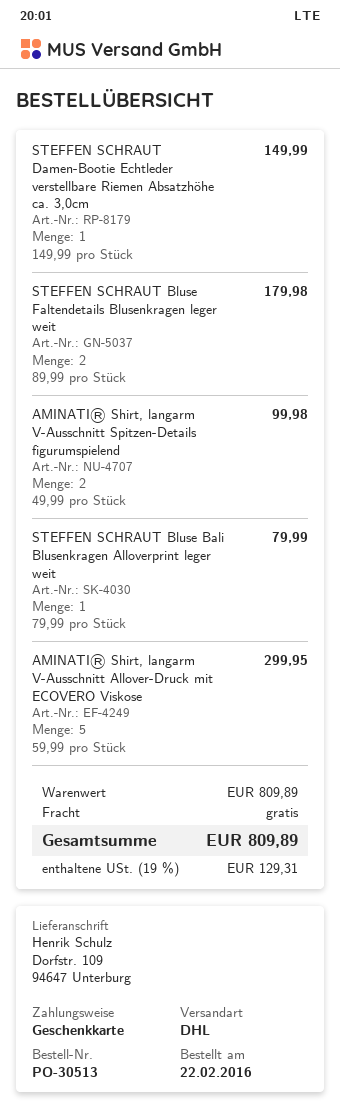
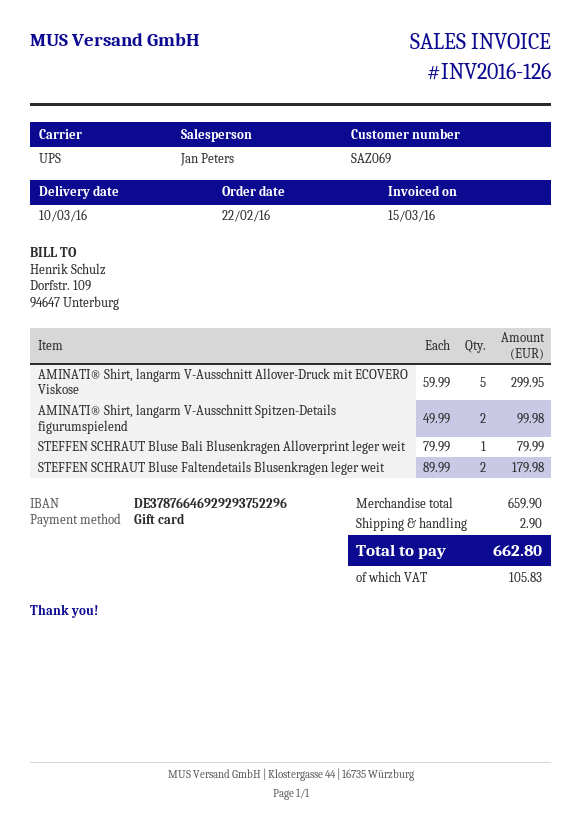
shipping method: DHL -> UPS
STEFFEN SCHRAUT Damen-Bootie Echtleder verstellbare Riemen Absatzhöhe ca. 3,0cm: 1 x 149.99 = 149.99 -> none
subtotal: 809.89 -> 659.90
shipping: 0.00 -> 2.90
tax: 129.31 -> 105.83
total: 809.89 -> 662.80

